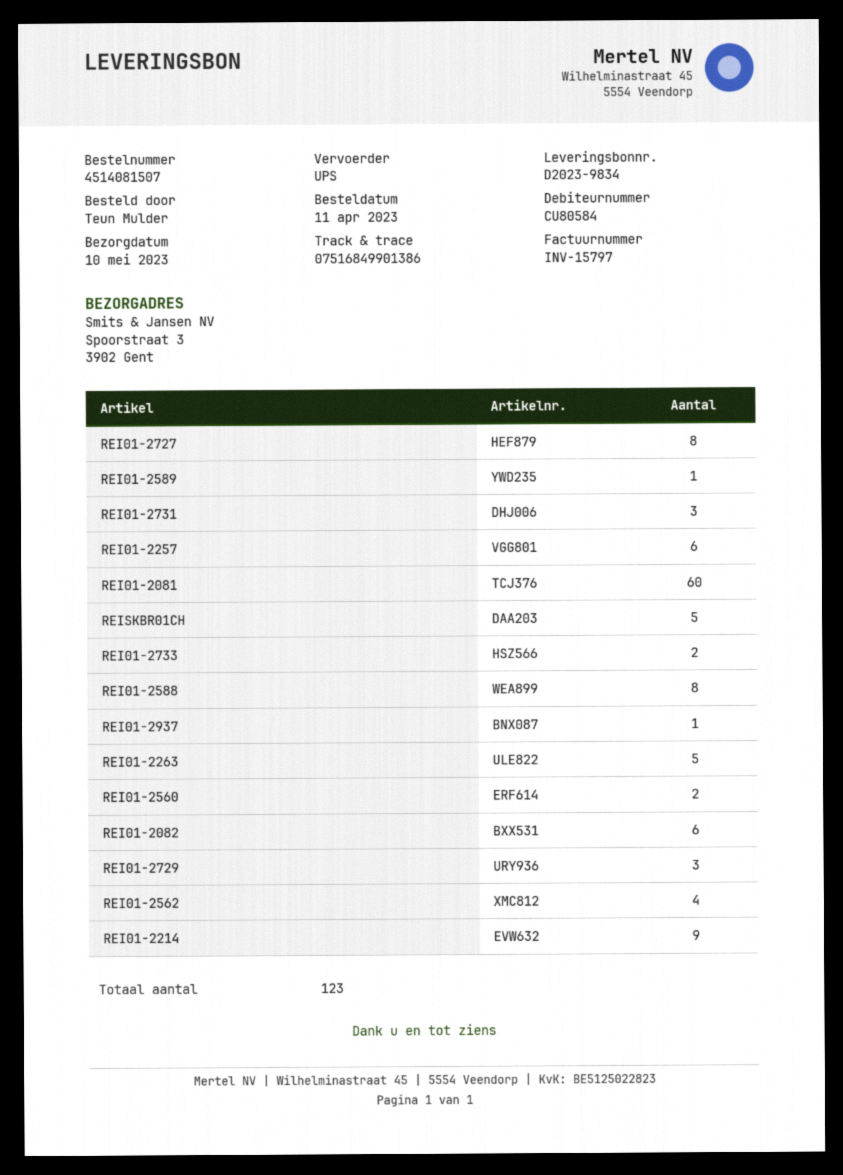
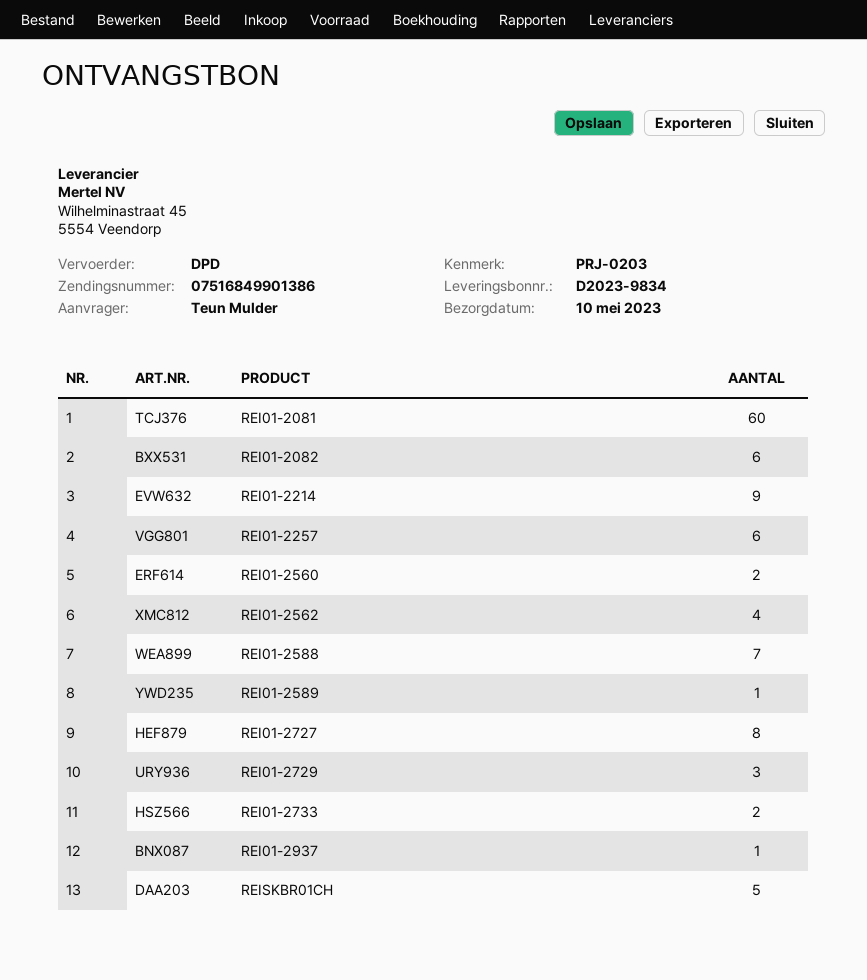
shipping method: UPS -> DPD
REI01-2731: 3 -> none
REI01-2588: 8 -> 7
REI01-2263: 5 -> none

